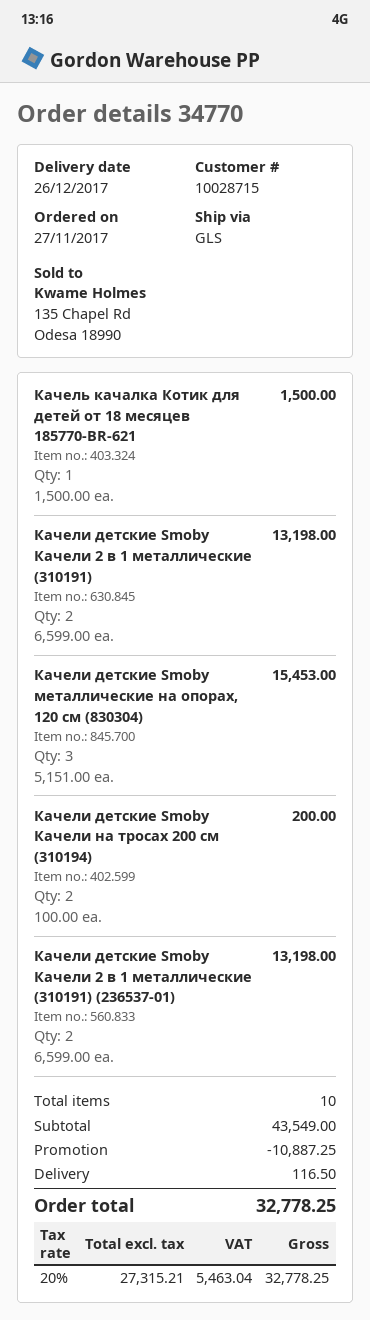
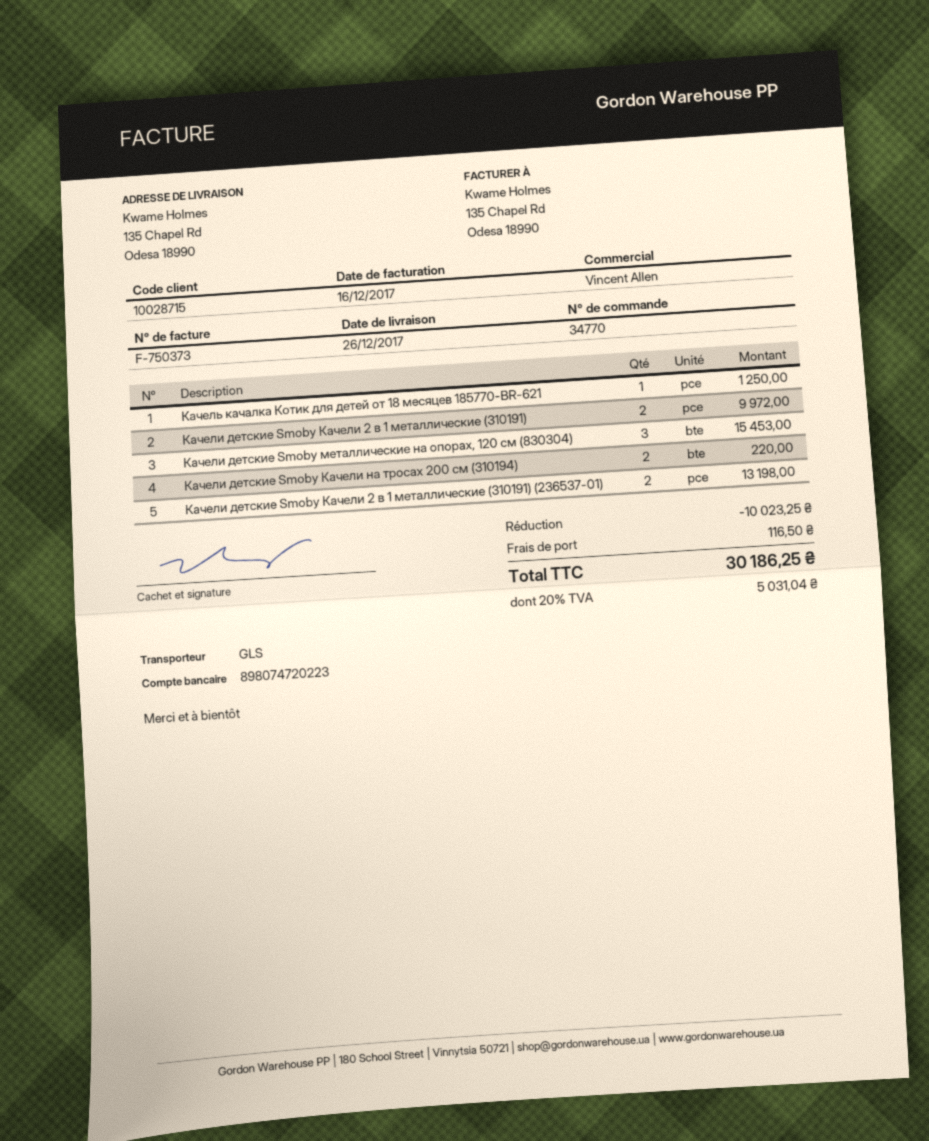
Качель качалка Котик для детей от 18 месяцев 185770-BR-621: 1 for 1500.00 -> 1 for 1250.00
Качели детские Smoby Качели 2 в 1 металлические (310191): 2 for 13198.00 -> 2 for 9972.00
Качели детские Smoby Качели на тросах 200 см (310194): 2 for 200.00 -> 2 for 220.00
discount: 10887.25 -> 10023.25
tax: 20% = 5463.04 -> 20% = 5031.04
total: 32778.25 -> 30186.25

